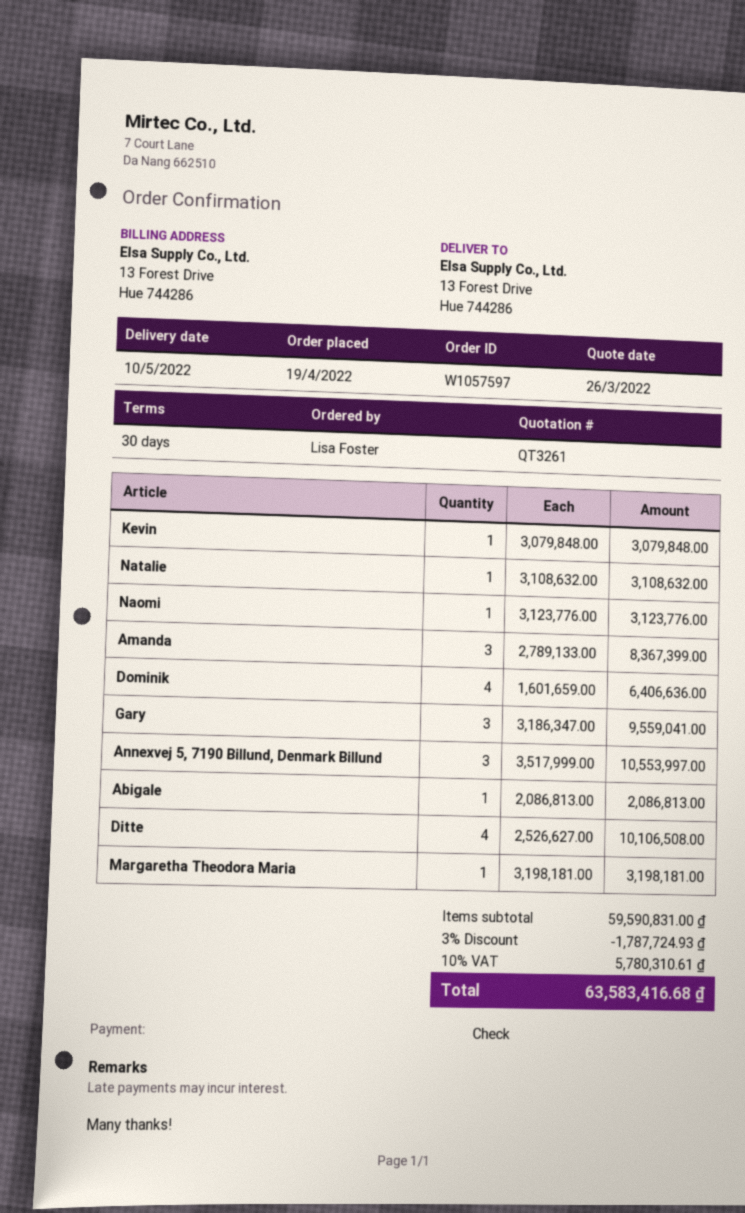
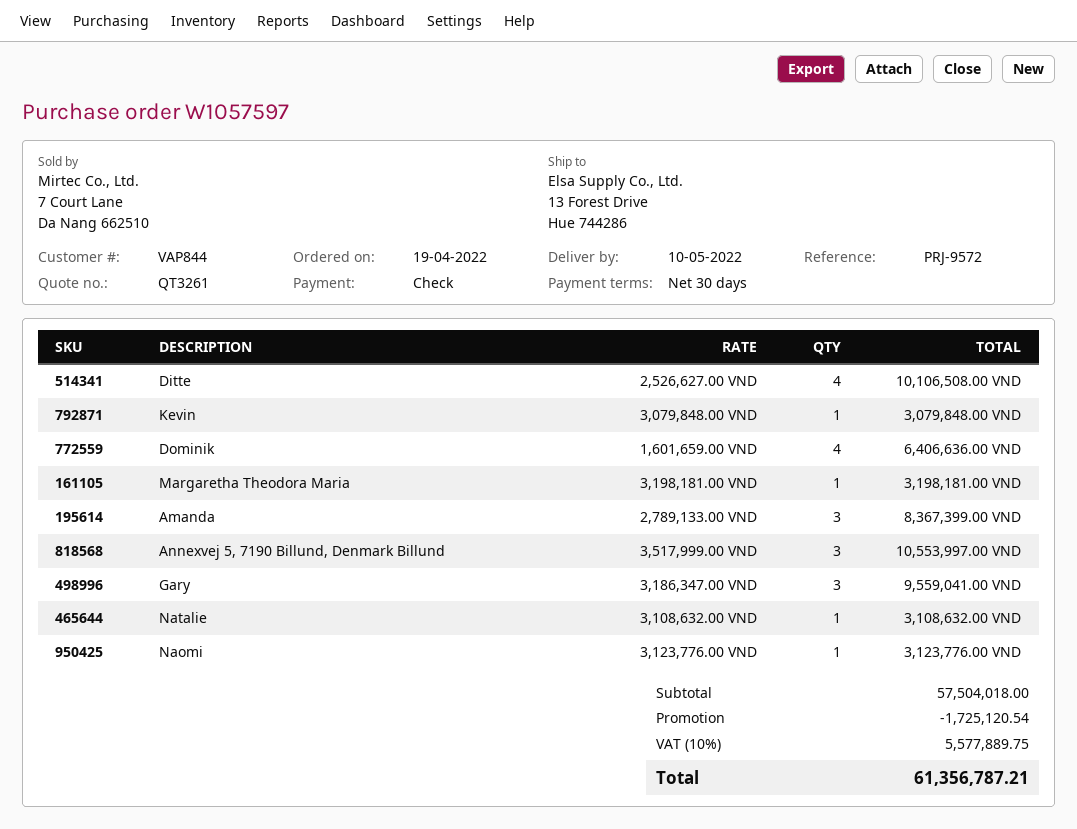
Abigale: 1 x 2086813.00 = 2086813.00 -> none
subtotal: 59590831.00 -> 57504018.00
discount: 1787724.93 -> 1725120.54
tax: 10% = 5780310.61 -> 10% = 5577889.75
total: 63583416.68 -> 61356787.21

